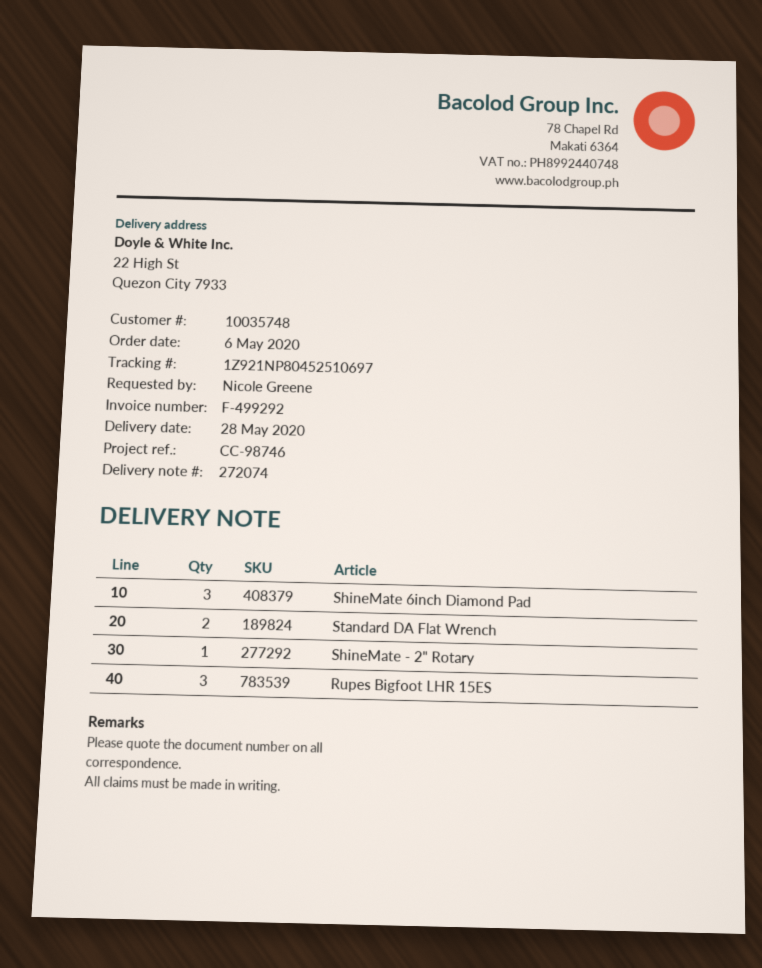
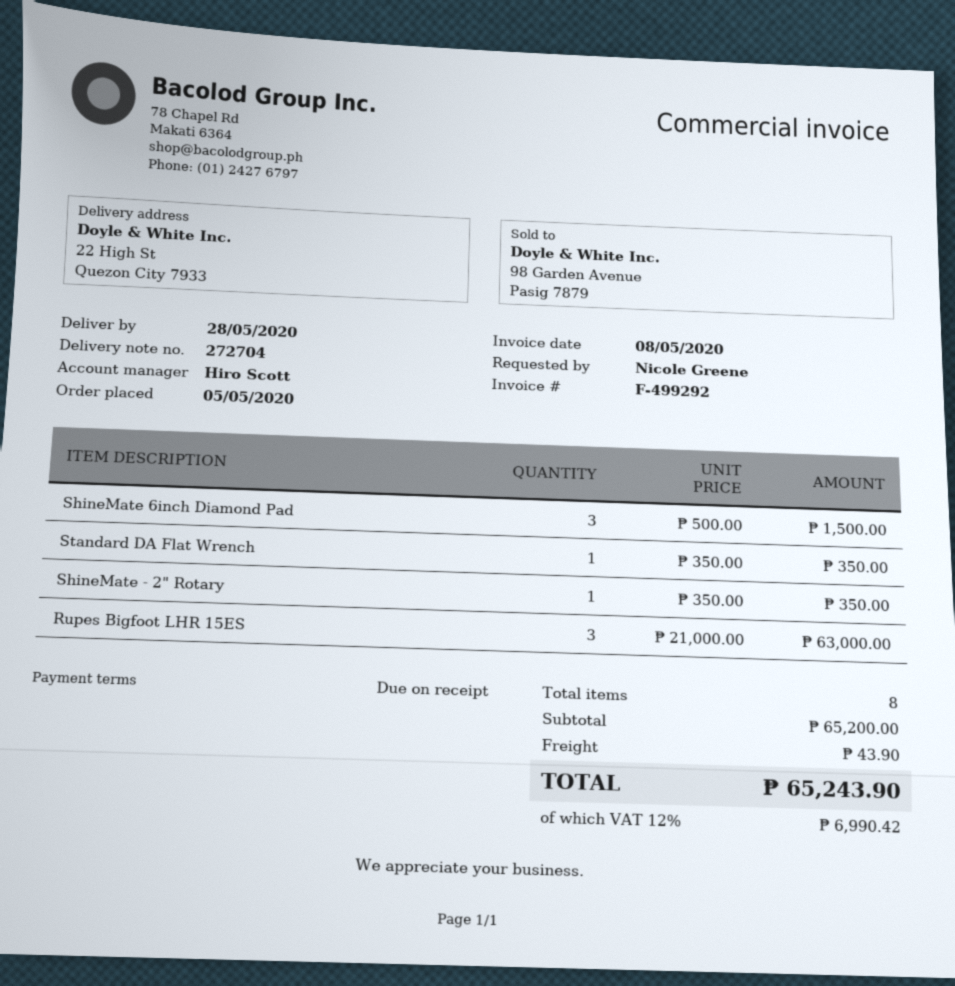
order date: 2020-05-06 -> 2020-05-05
delivery note number: 272074 -> 272704
Standard DA Flat Wrench: 2 -> 1

